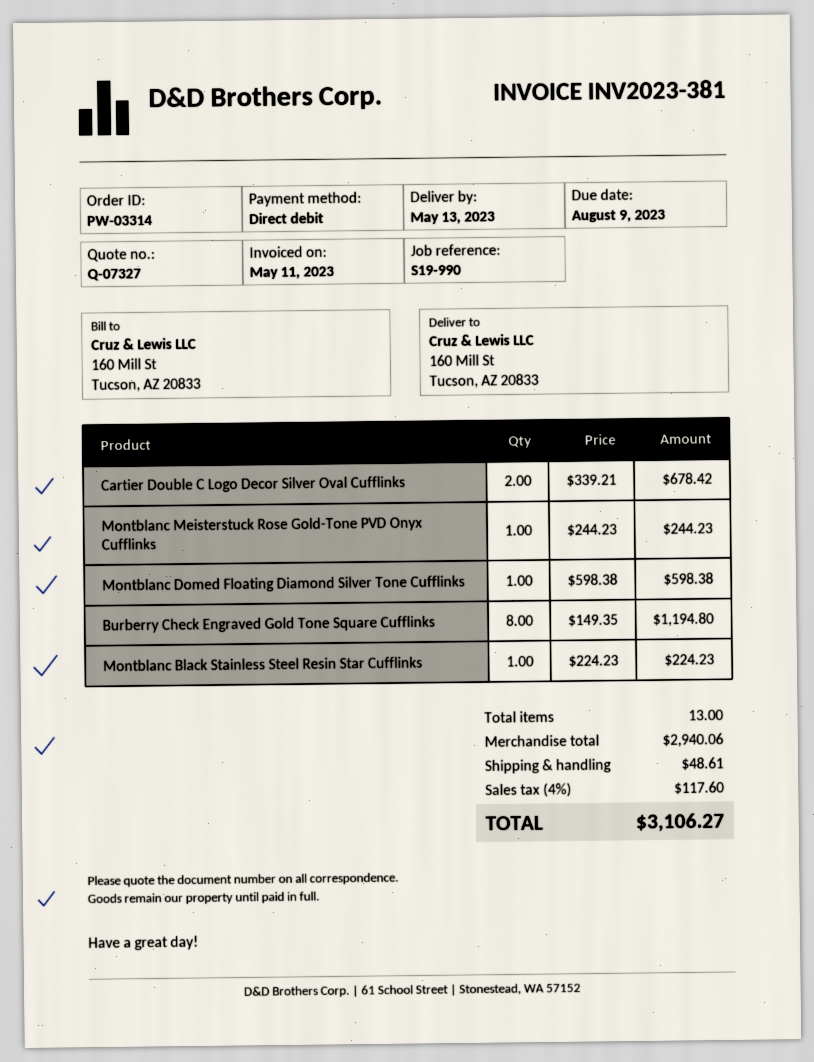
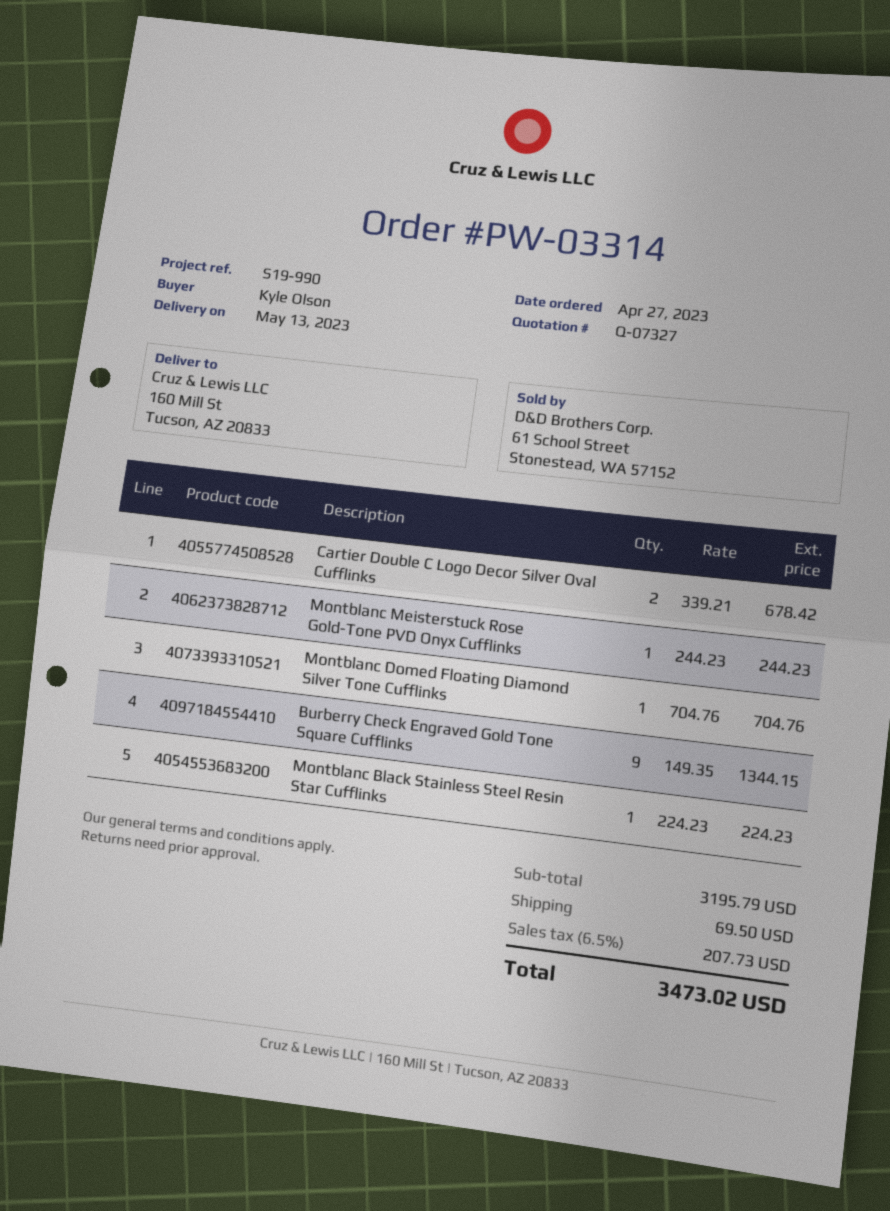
Montblanc Domed Floating Diamond Silver Tone Cufflinks: 1 x 598.38 = 598.38 -> 1 x 704.76 = 704.76
Burberry Check Engraved Gold Tone Square Cufflinks: 8 x 149.35 = 1194.80 -> 9 x 149.35 = 1344.15
subtotal: 2940.06 -> 3195.79
shipping: 48.61 -> 69.50
tax: 4% = 117.60 -> 6.5% = 207.73
total: 3106.27 -> 3473.02

